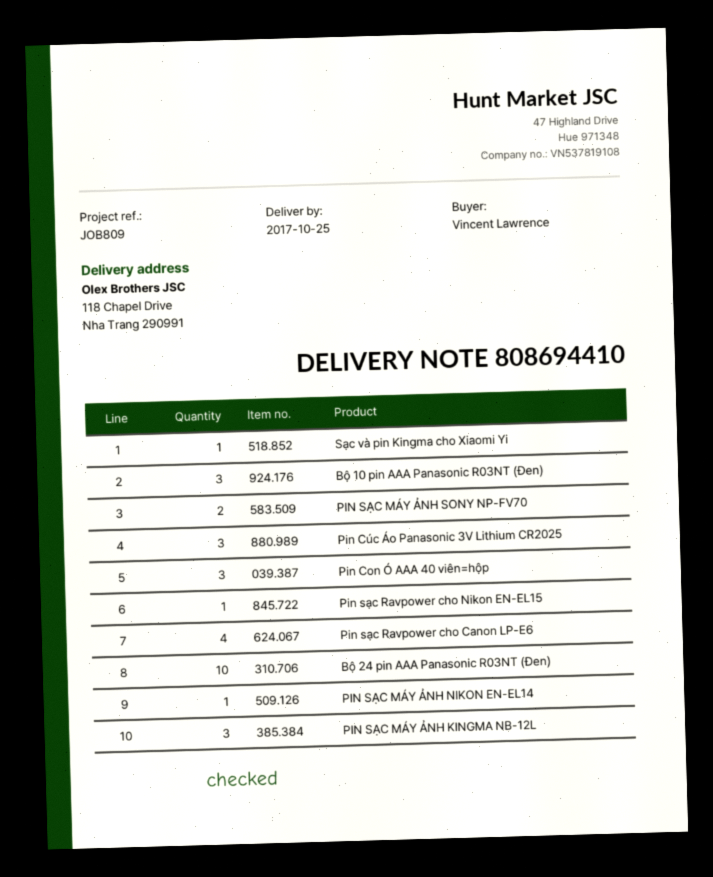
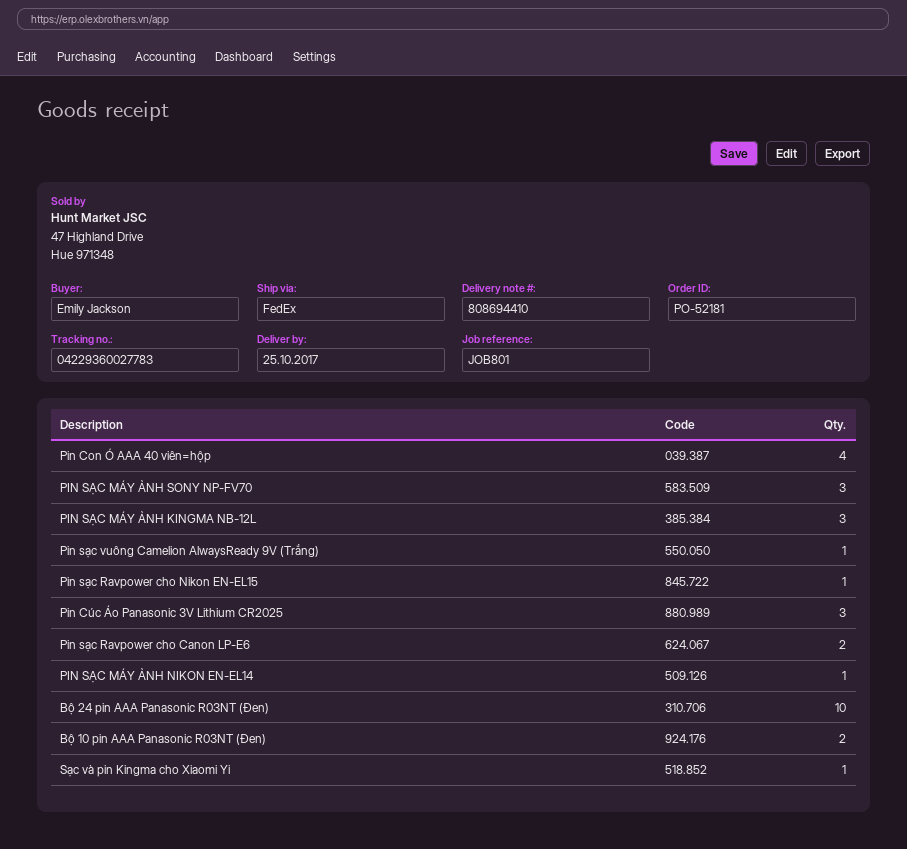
reference: JOB809 -> JOB801
ordered by: Vincent Lawrence -> Emily Jackson
Bộ 10 pin AAA Panasonic R03NT (Đen): 3 -> 2
PIN SẠC MÁY ẢNH SONY NP-FV70: 2 -> 3
Pin Con Ó AAA 40 viên=hộp: 3 -> 4
Pin sạc Ravpower cho Canon LP-E6: 4 -> 2
Pin sạc vuông Camelion AlwaysReady 9V (Trắng): none -> 1

